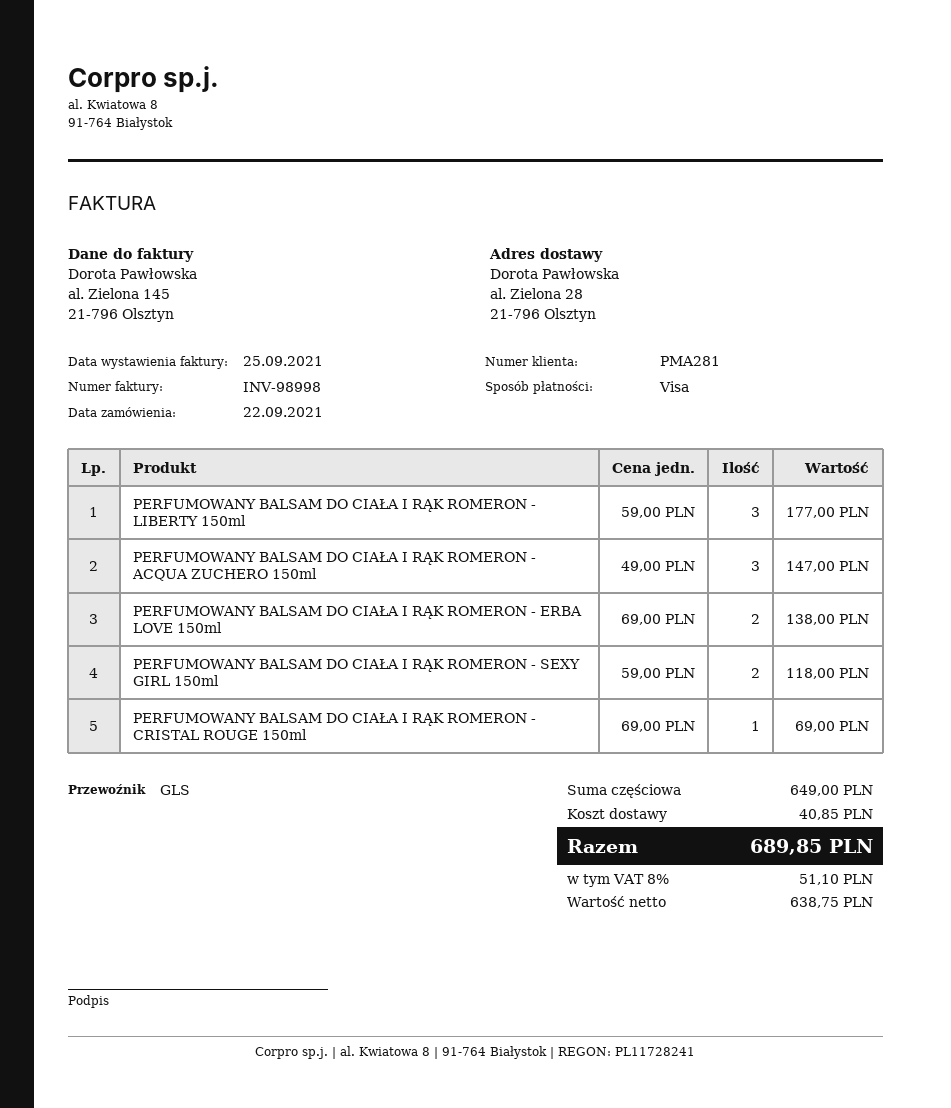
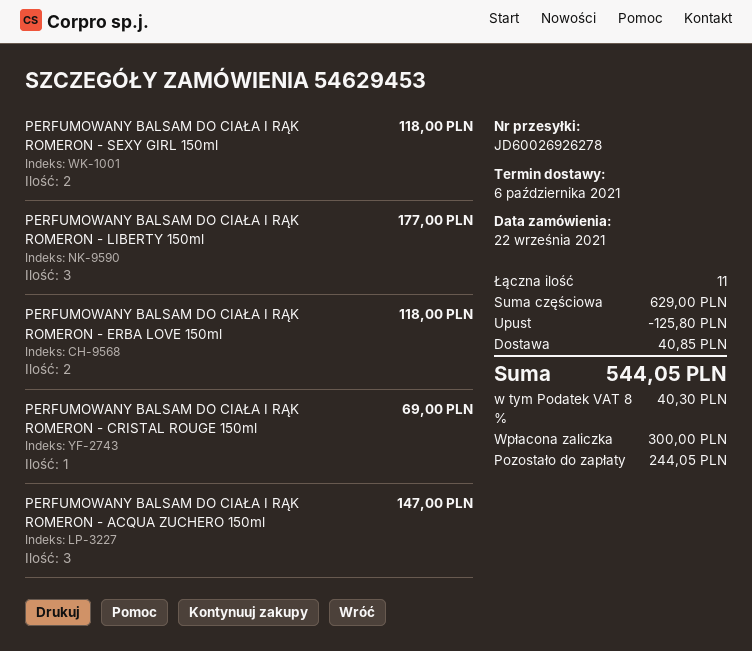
PERFUMOWANY BALSAM DO CIAŁA I RĄK ROMERON - ERBA LOVE 150ml: 2 for 138.00 -> 2 for 118.00
subtotal: 649.00 -> 629.00
discount: none -> 125.80
tax: 8% = 51.10 -> 8% = 40.30
total: 689.85 -> 544.05

